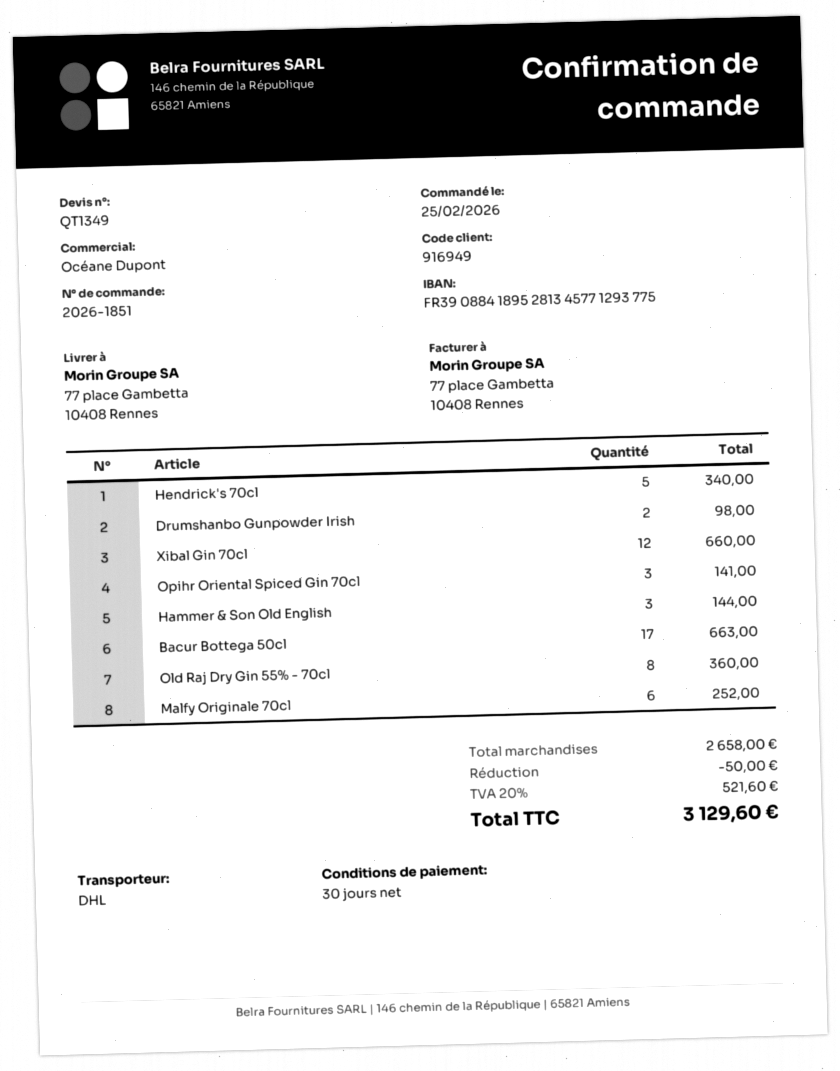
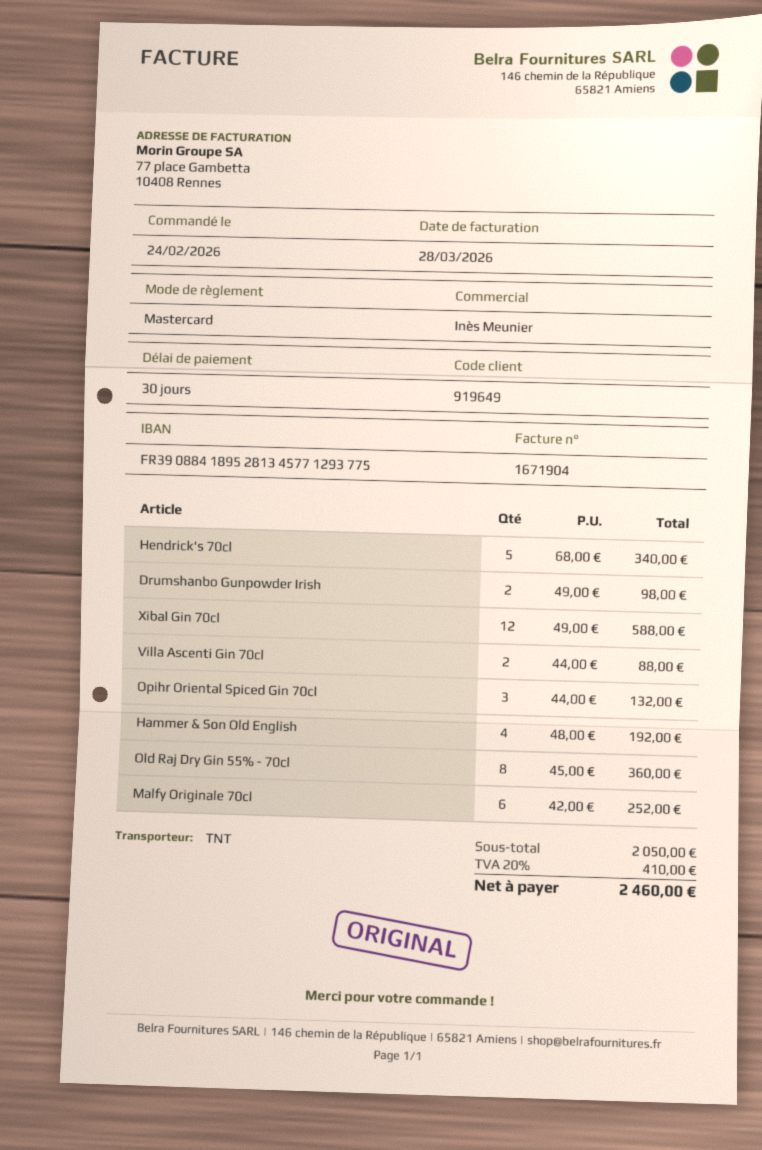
order date: 2026-02-25 -> 2026-02-24
customer number: 916949 -> 919649
sales rep: Océane Dupont -> Inès Meunier
shipping method: DHL -> TNT
Xibal Gin 70cl: 12 for 660.00 -> 12 for 588.00
Opihr Oriental Spiced Gin 70cl: 3 for 141.00 -> 3 for 132.00
Hammer & Son Old English: 3 for 144.00 -> 4 for 192.00
Bacur Bottega 50cl: 17 for 663.00 -> none
Villa Ascenti Gin 70cl: none -> 2 for 88.00
subtotal: 2658.00 -> 2050.00
discount: 50.00 -> none
tax: 20% = 521.60 -> 20% = 410.00
total: 3129.60 -> 2460.00

